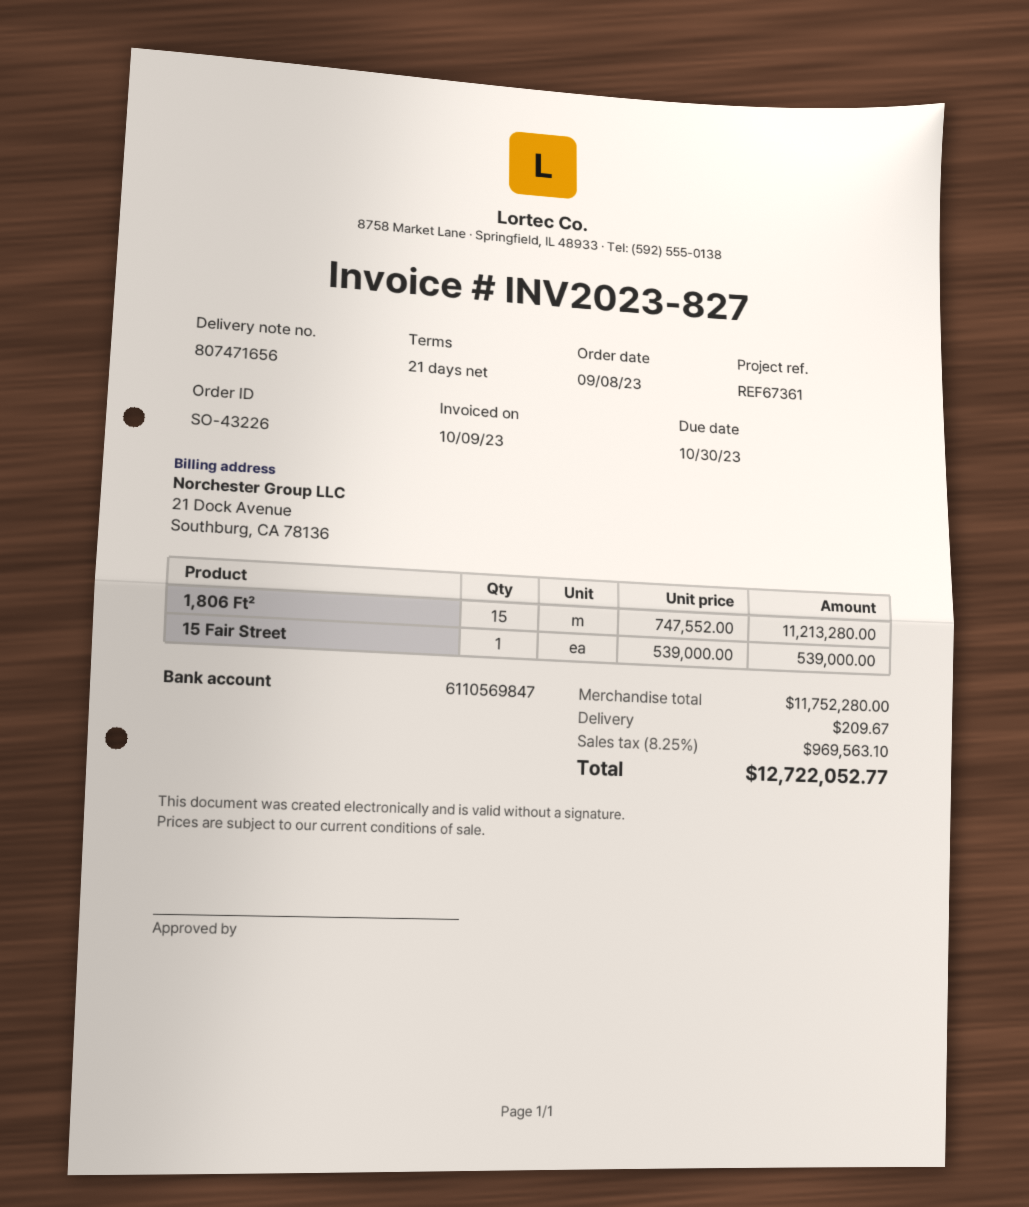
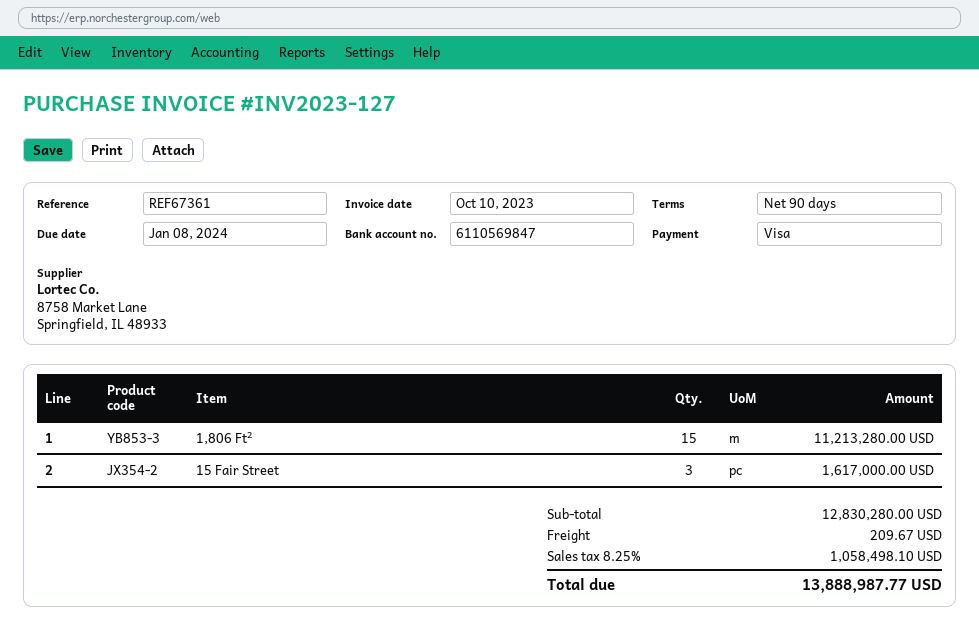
invoice number: INV2023-827 -> INV2023-127
invoice date: 2023-10-09 -> 2023-10-10
payment terms: 21 days -> 90 days
due date: 2023-10-30 -> 2024-01-08
15 Fair Street: 1 for 539000.00 -> 3 for 1617000.00
subtotal: 11752280.00 -> 12830280.00
tax: 8.25% = 969563.10 -> 8.25% = 1058498.10
total: 12722052.77 -> 13888987.77

